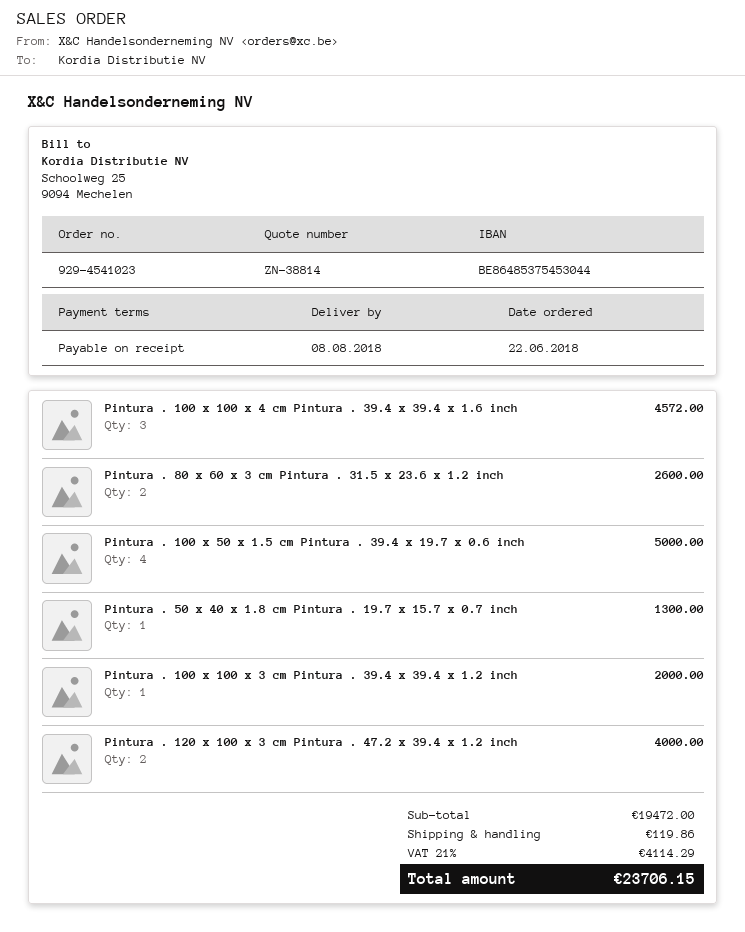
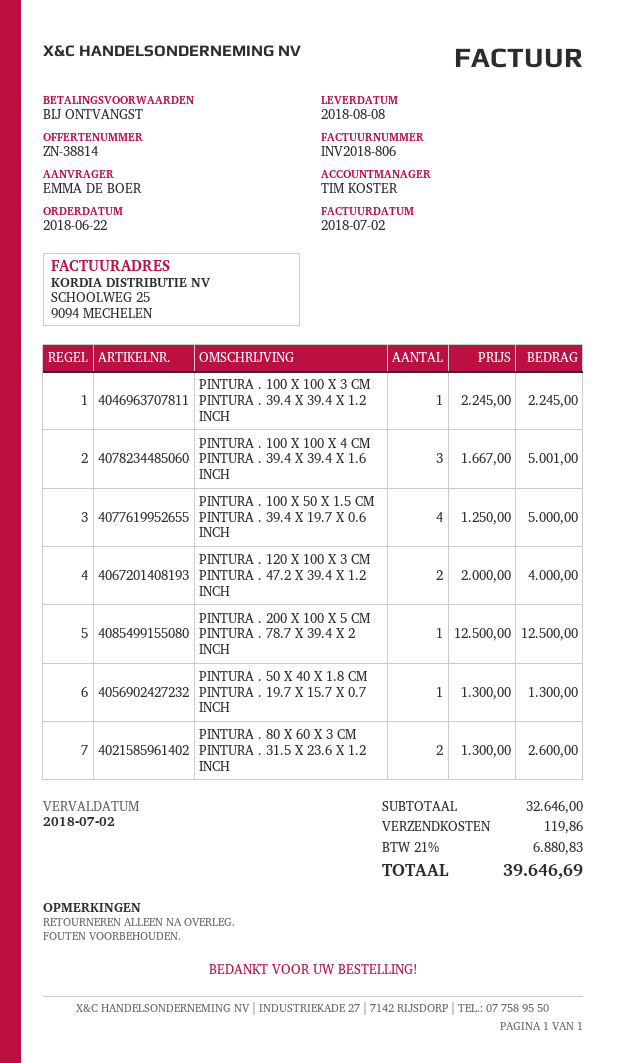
Pintura . 100 x 100 x 4 cm Pintura . 39.4 x 39.4 x 1.6 inch: 3 for 4572.00 -> 3 for 5001.00
Pintura . 100 x 100 x 3 cm Pintura . 39.4 x 39.4 x 1.2 inch: 1 for 2000.00 -> 1 for 2245.00
PINTURA . 200 X 100 X 5 CM PINTURA . 78.7 X 39.4 X 2 INCH: none -> 1 for 12500.00
subtotal: 19472.00 -> 32646.00
tax: 21% = 4114.29 -> 21% = 6880.83
total: 23706.15 -> 39646.69

